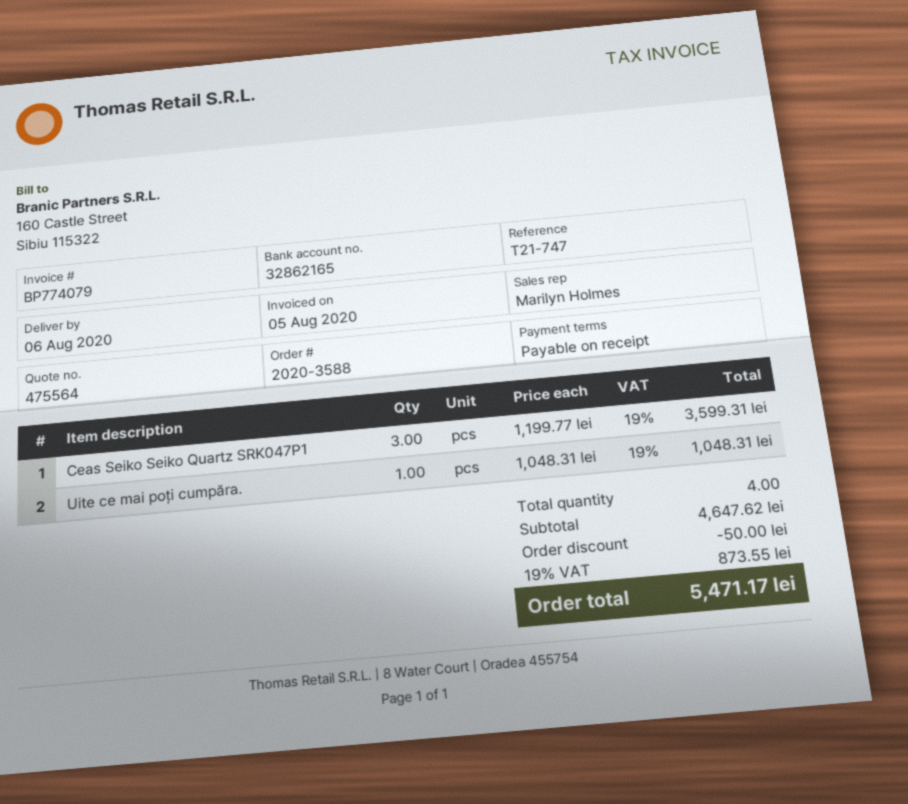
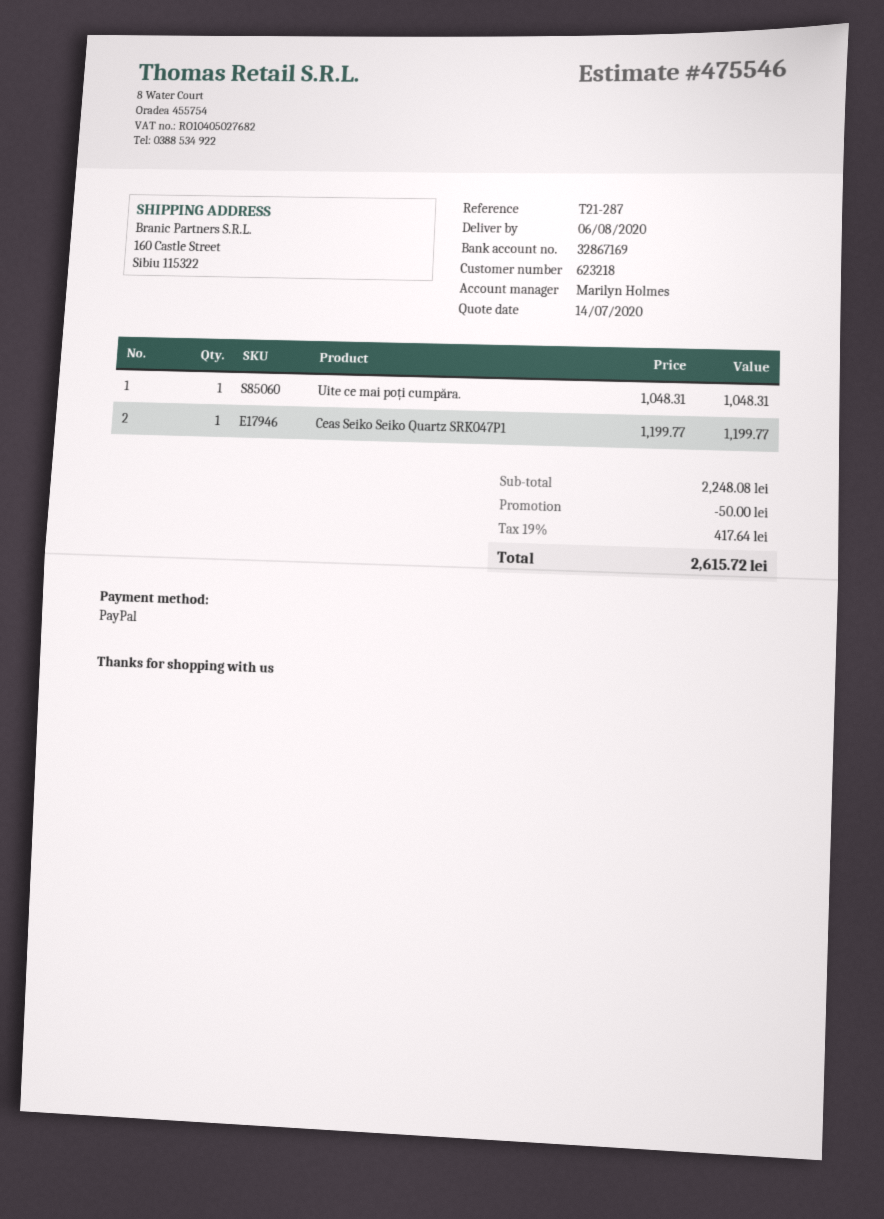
quote number: 475564 -> 475546
reference: T21-747 -> T21-287
bank account: 32862165 -> 32867169
Ceas Seiko Seiko Quartz SRK047P1: 3 x 1199.77 = 3599.31 -> 1 x 1199.77 = 1199.77
subtotal: 4647.62 -> 2248.08
tax: 19% = 873.55 -> 19% = 417.64
total: 5471.17 -> 2615.72

